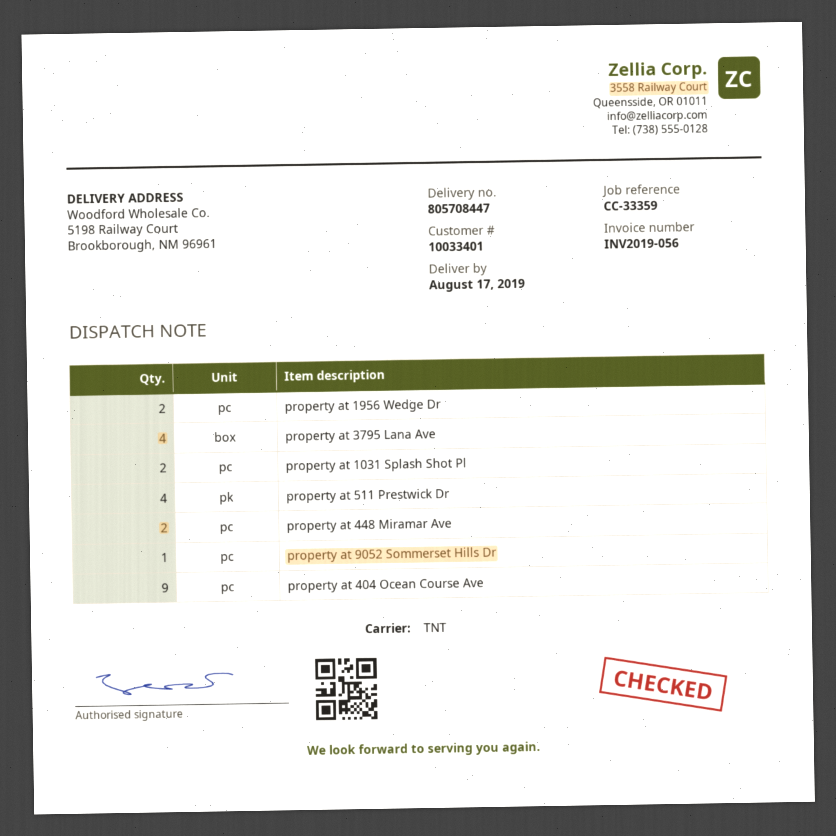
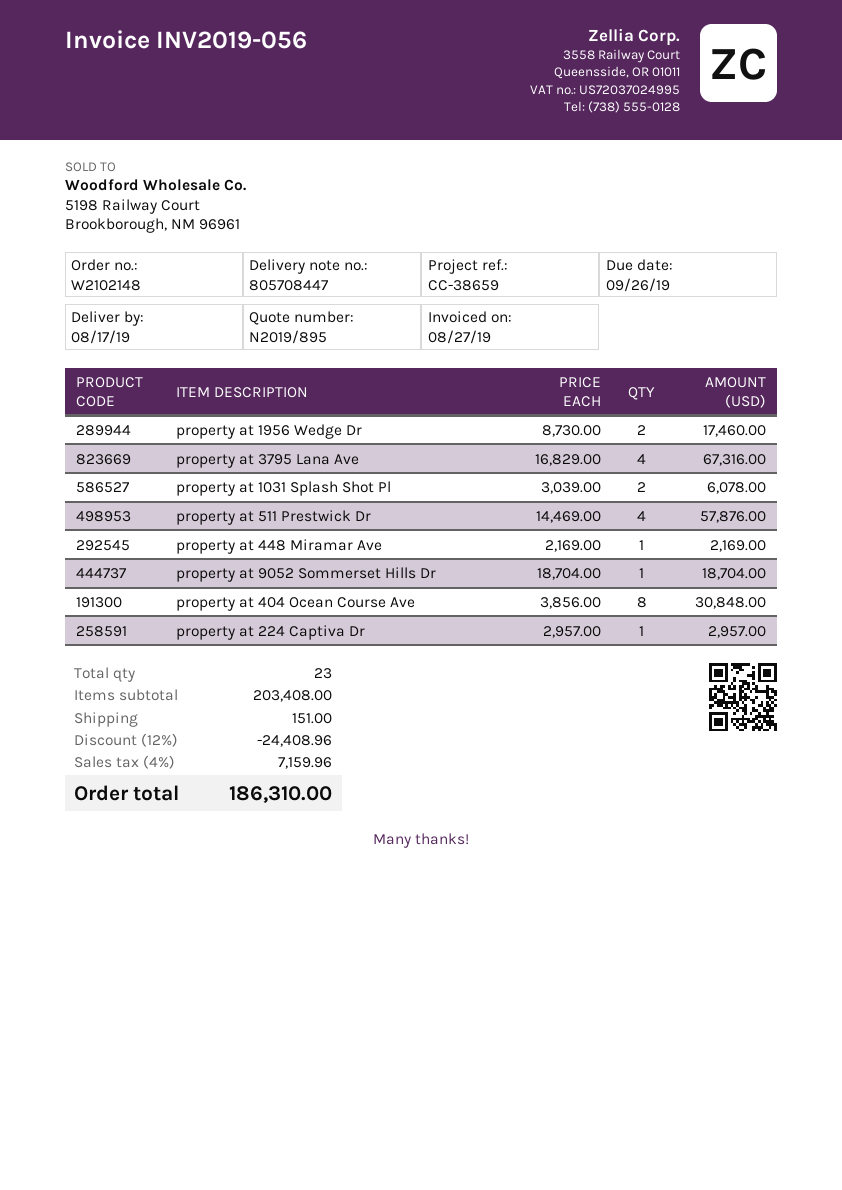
reference: CC-33359 -> CC-38659
property at 448 Miramar Ave: 2 -> 1
property at 404 Ocean Course Ave: 9 -> 8
property at 224 Captiva Dr: none -> 1

